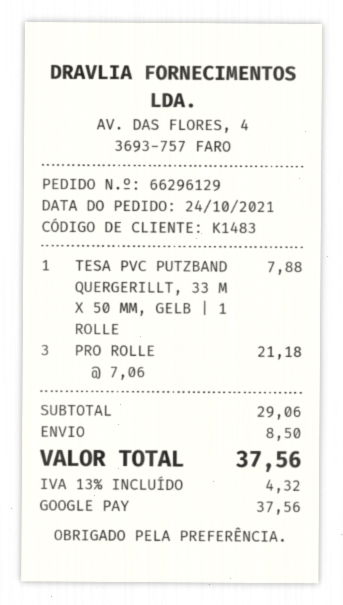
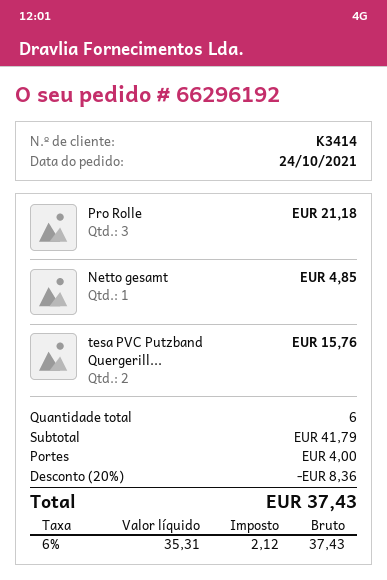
order number: 66296129 -> 66296192
customer number: K1483 -> K3414
TESA PVC PUTZBAND QUERGERILLT, 33 M X 50 MM, GELB | 1 ROLLE: 1 for 7.88 -> 2 for 15.76
Netto gesamt: none -> 1 for 4.85
subtotal: 29.06 -> 41.79
discount: none -> 20% = 8.36
shipping: 8.50 -> 4.00
tax: 13% = 4.32 -> 6% = 2.12
total: 37.56 -> 37.43

